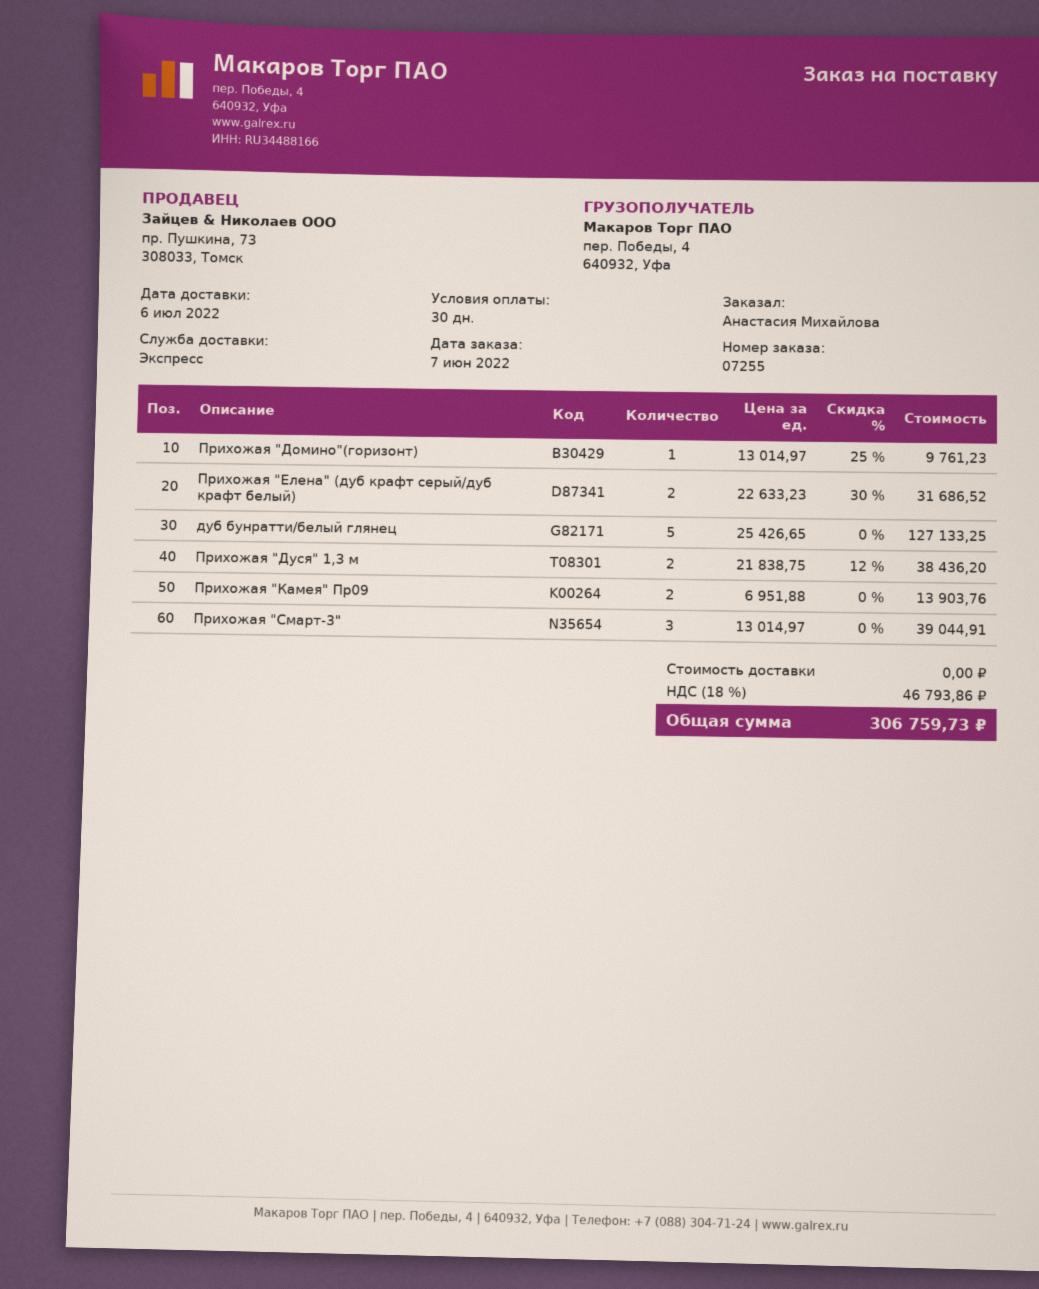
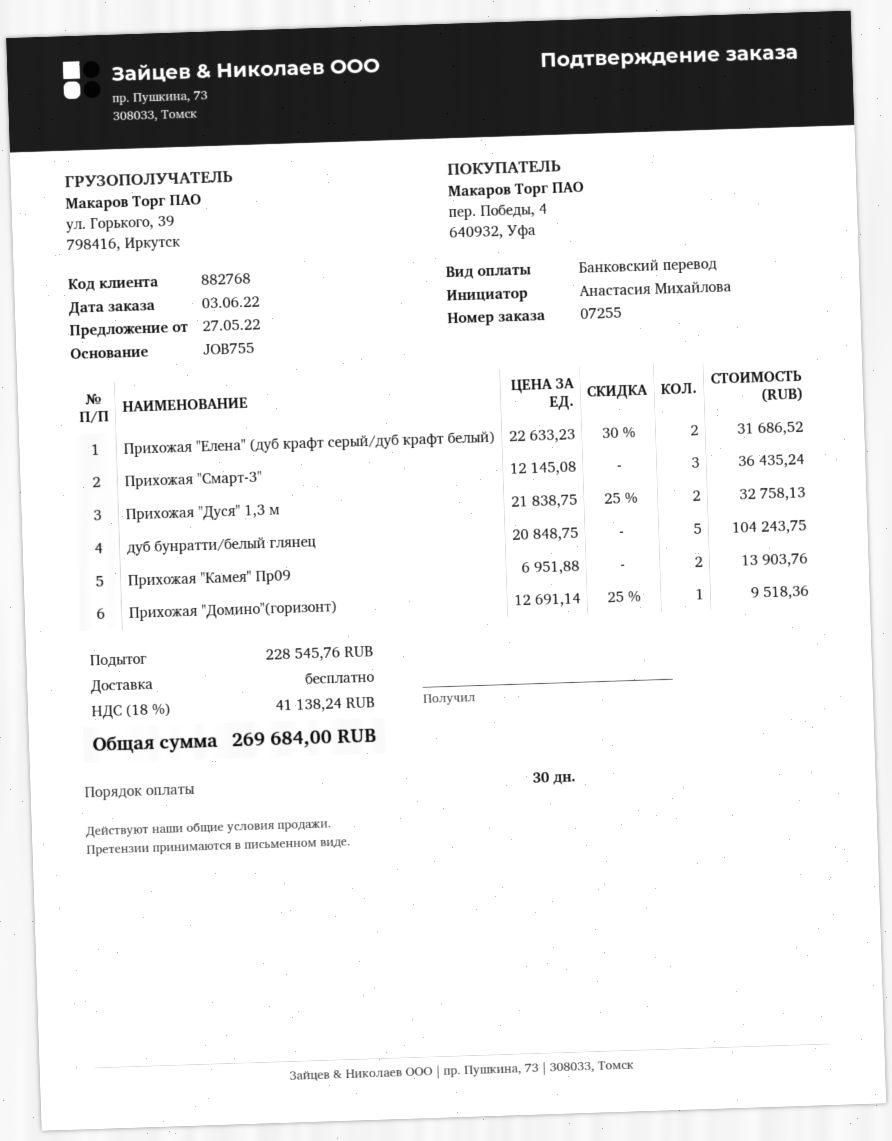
order date: 2022-06-07 -> 2022-06-03
ship to: пер. Победы, 4, 640932, Уфа -> ул. Горького, 39, 798416, Иркутск
Прихожая "Домино"(горизонт): 1 x 13014.97 - 25% = 9761.23 -> 1 x 12691.14 - 25% = 9518.36
дуб бунратти/белый глянец: 5 x 25426.65 = 127133.25 -> 5 x 20848.75 = 104243.75
Прихожая "Дуся" 1,3 м: 2 x 21838.75 - 12% = 38436.20 -> 2 x 21838.75 - 25% = 32758.13
Прихожая "Смарт-3": 3 x 13014.97 = 39044.91 -> 3 x 12145.08 = 36435.24
tax: 18% = 46793.86 -> 18% = 41138.24
total: 306759.73 -> 269684.00

